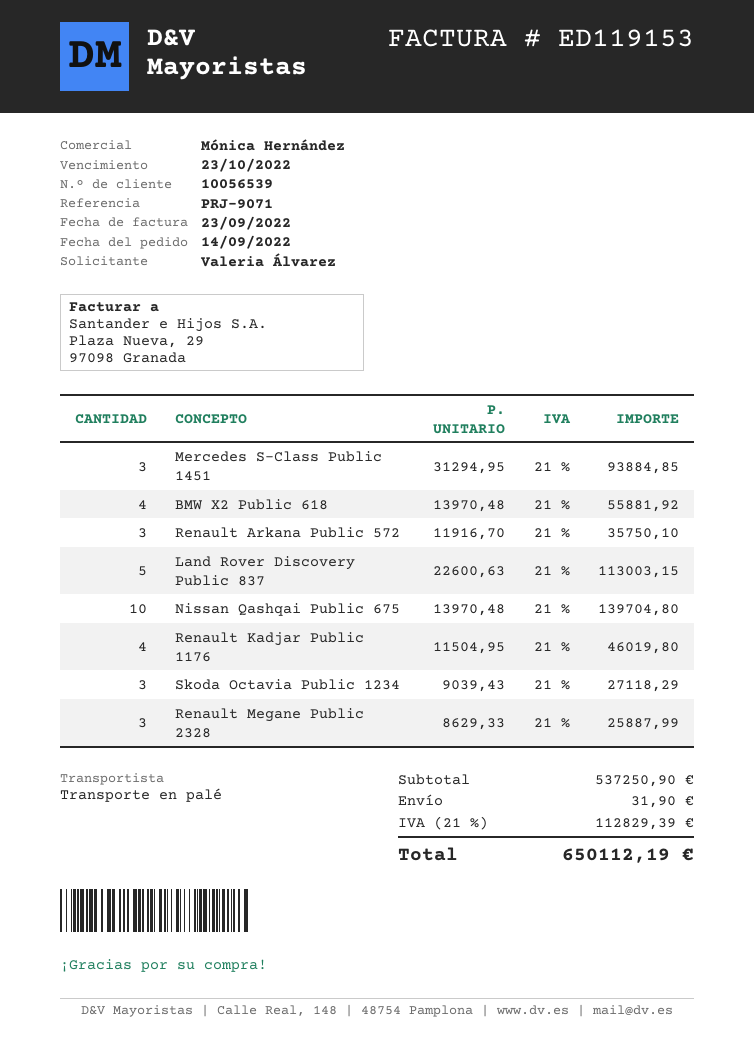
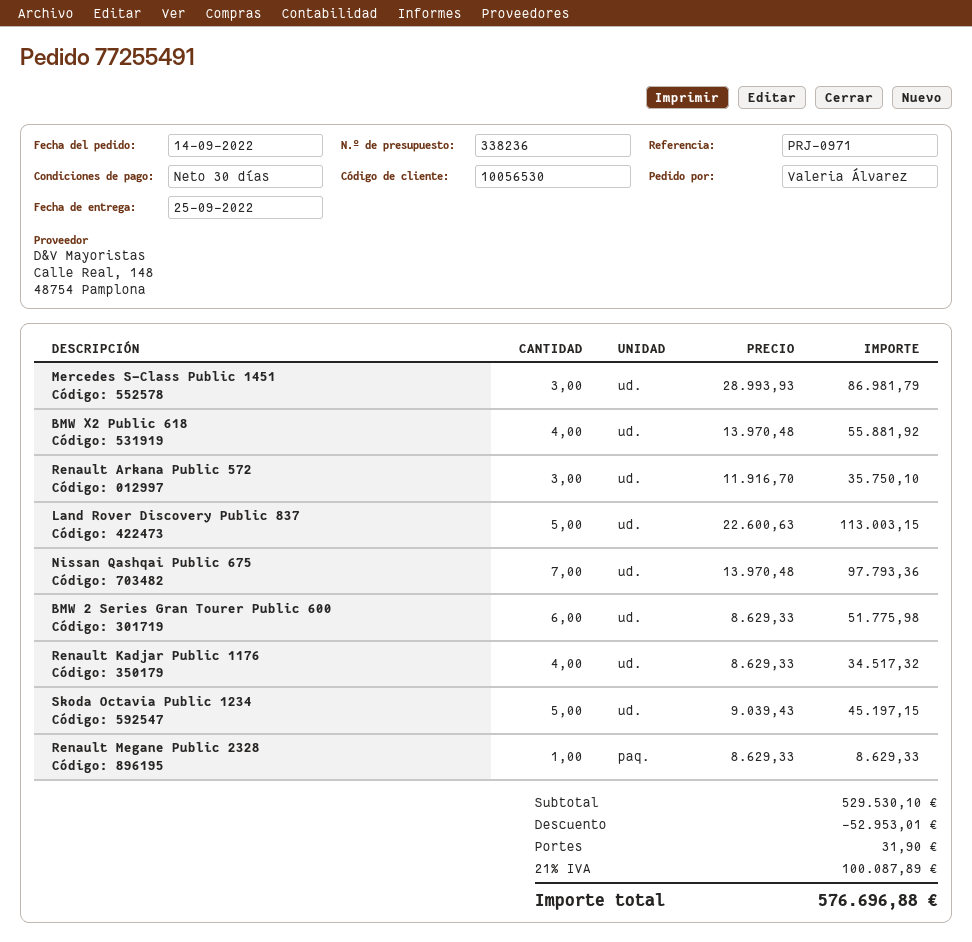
customer number: 10056539 -> 10056530
reference: PRJ-9071 -> PRJ-0971
Mercedes S-Class Public 1451: 3 x 31294.95 = 93884.85 -> 3 x 28993.93 = 86981.79
Nissan Qashqai Public 675: 10 x 13970.48 = 139704.80 -> 7 x 13970.48 = 97793.36
Renault Kadjar Public 1176: 4 x 11504.95 = 46019.80 -> 4 x 8629.33 = 34517.32
Skoda Octavia Public 1234: 3 x 9039.43 = 27118.29 -> 5 x 9039.43 = 45197.15
Renault Megane Public 2328: 3 x 8629.33 = 25887.99 -> 1 x 8629.33 = 8629.33
BMW 2 Series Gran Tourer Public 600: none -> 6 x 8629.33 = 51775.98
subtotal: 537250.90 -> 529530.10
discount: none -> 52953.01
tax: 21% = 112829.39 -> 21% = 100087.89
total: 650112.19 -> 576696.88

